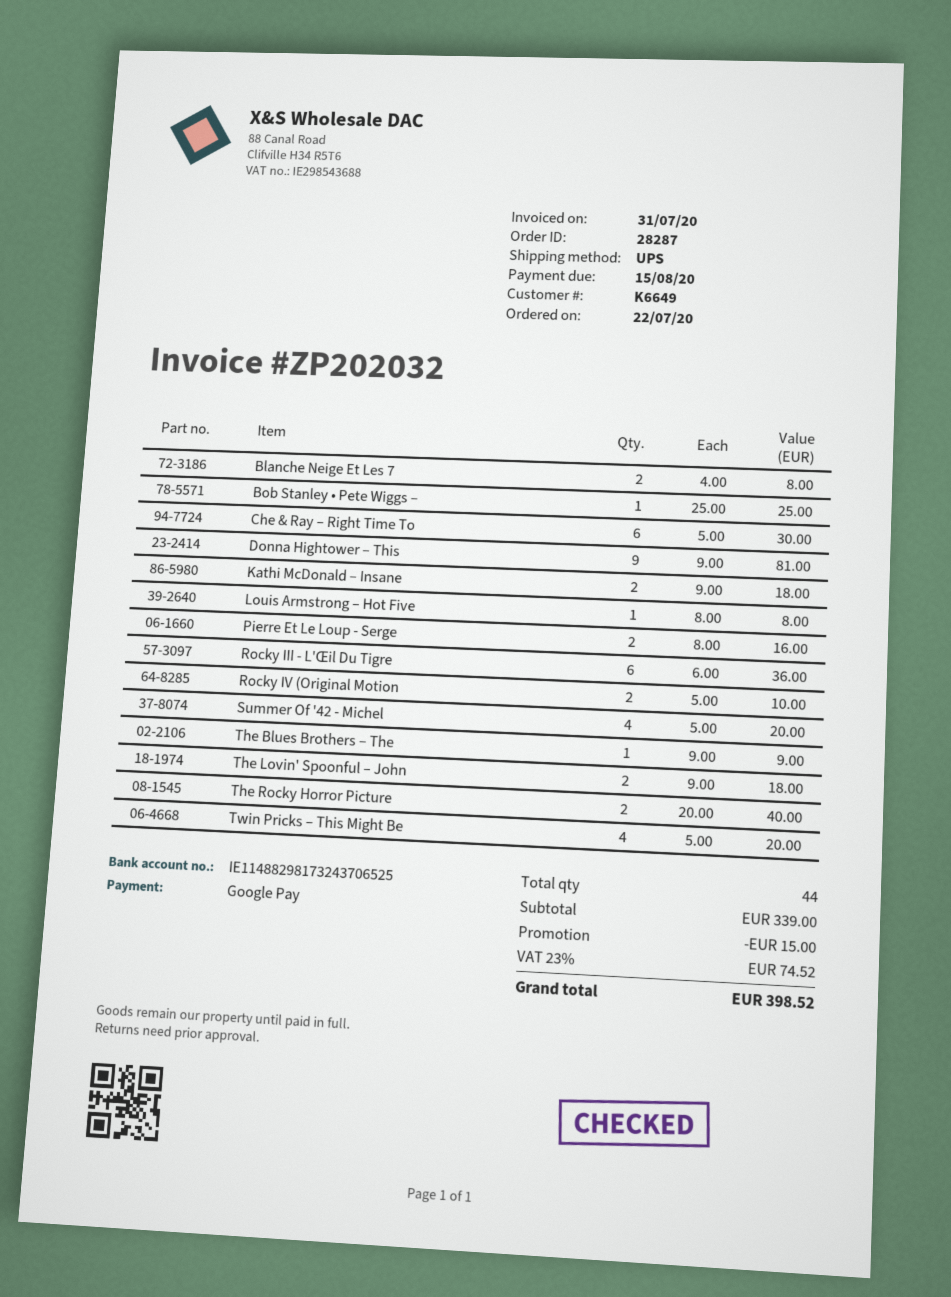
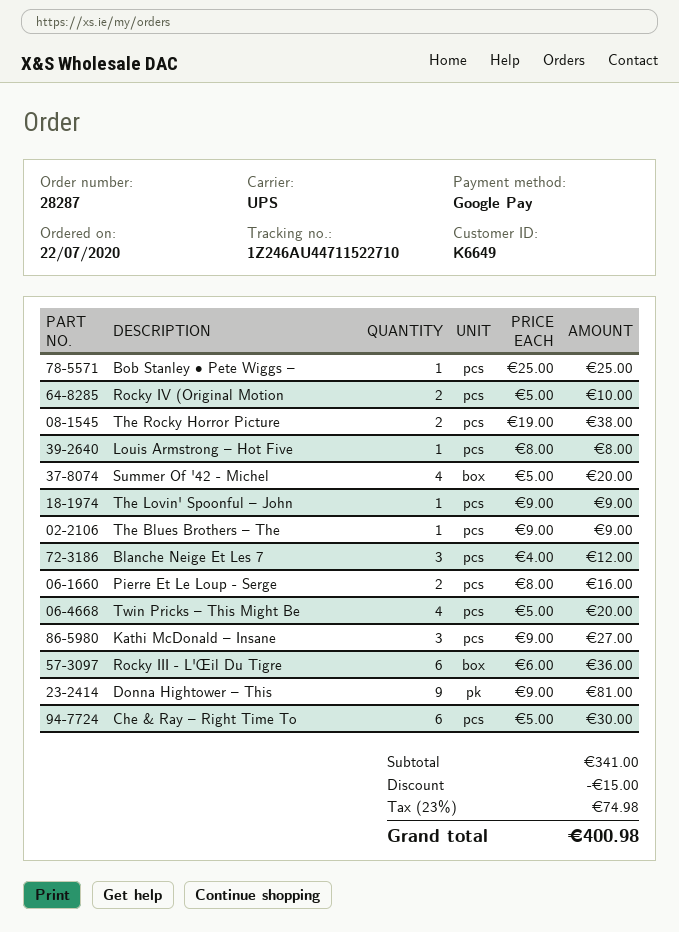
Blanche Neige Et Les 7: 2 x 4.00 = 8.00 -> 3 x 4.00 = 12.00
Kathi McDonald – Insane: 2 x 9.00 = 18.00 -> 3 x 9.00 = 27.00
The Lovin' Spoonful – John: 2 x 9.00 = 18.00 -> 1 x 9.00 = 9.00
The Rocky Horror Picture: 2 x 20.00 = 40.00 -> 2 x 19.00 = 38.00
subtotal: 339.00 -> 341.00
tax: 23% = 74.52 -> 23% = 74.98
total: 398.52 -> 400.98

